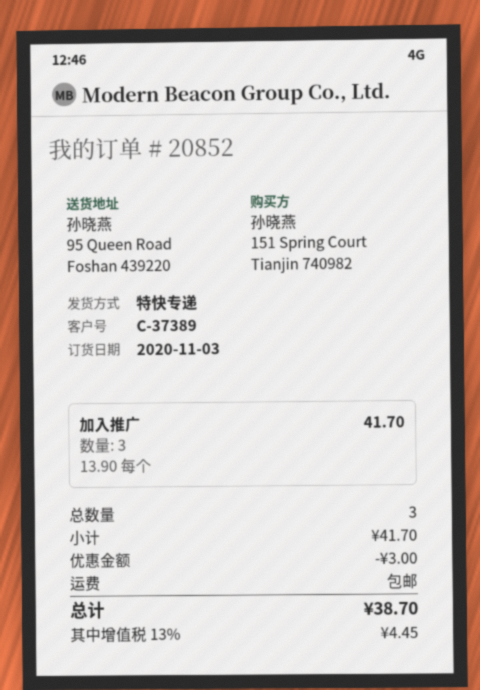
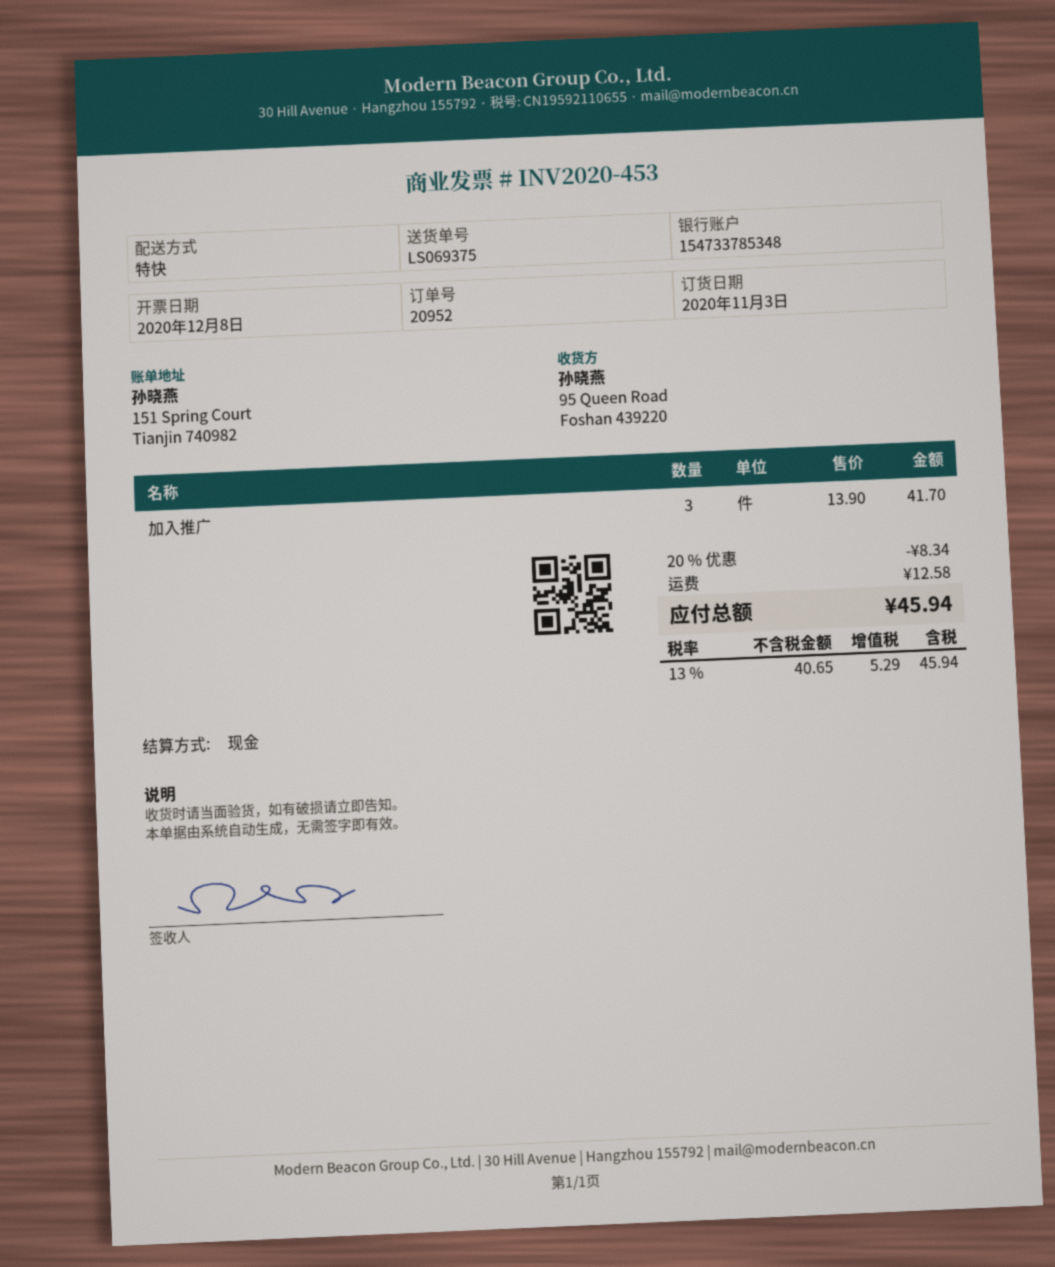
order number: 20852 -> 20952
discount: 3.00 -> 8.34
shipping: 0.00 -> 12.58
tax: 13% = 4.45 -> 13% = 5.29
total: 38.70 -> 45.94

